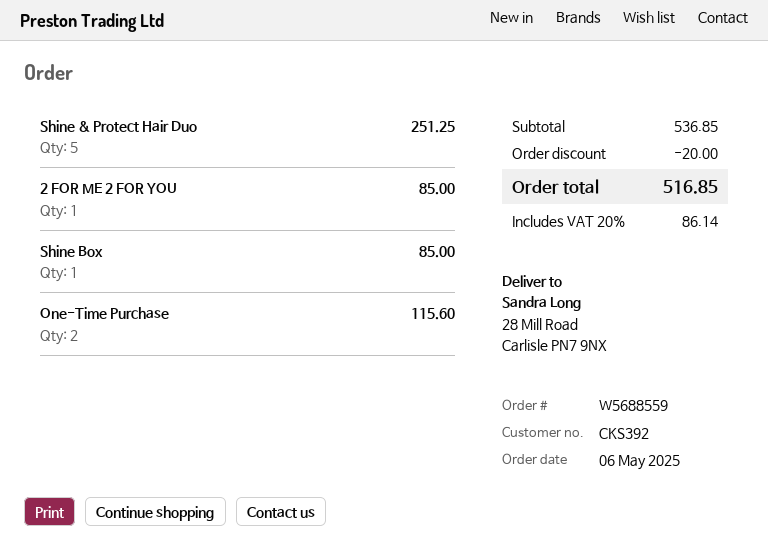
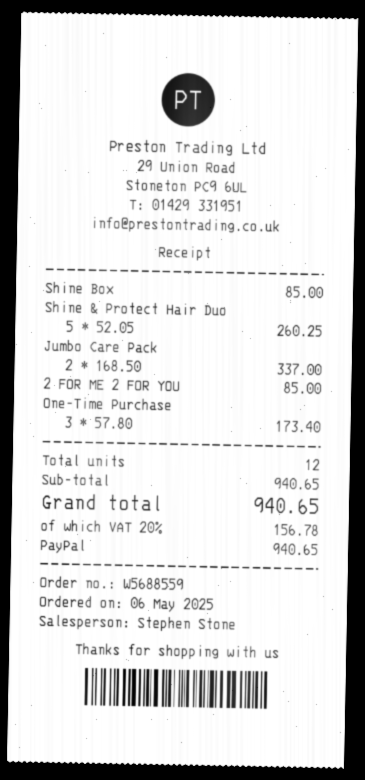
Shine & Protect Hair Duo: 5 for 251.25 -> 5 for 260.25
One-Time Purchase: 2 for 115.60 -> 3 for 173.40
Jumbo Care Pack: none -> 2 for 337.00
subtotal: 536.85 -> 940.65
discount: 20.00 -> none
tax: 20% = 86.14 -> 20% = 156.78
total: 516.85 -> 940.65

